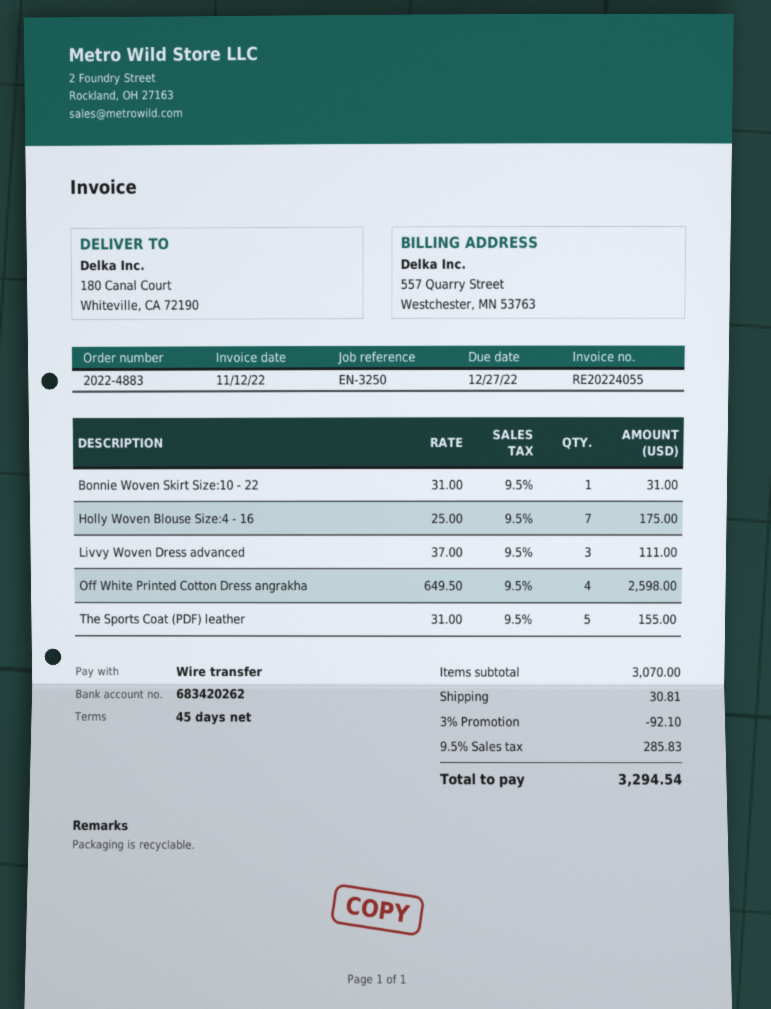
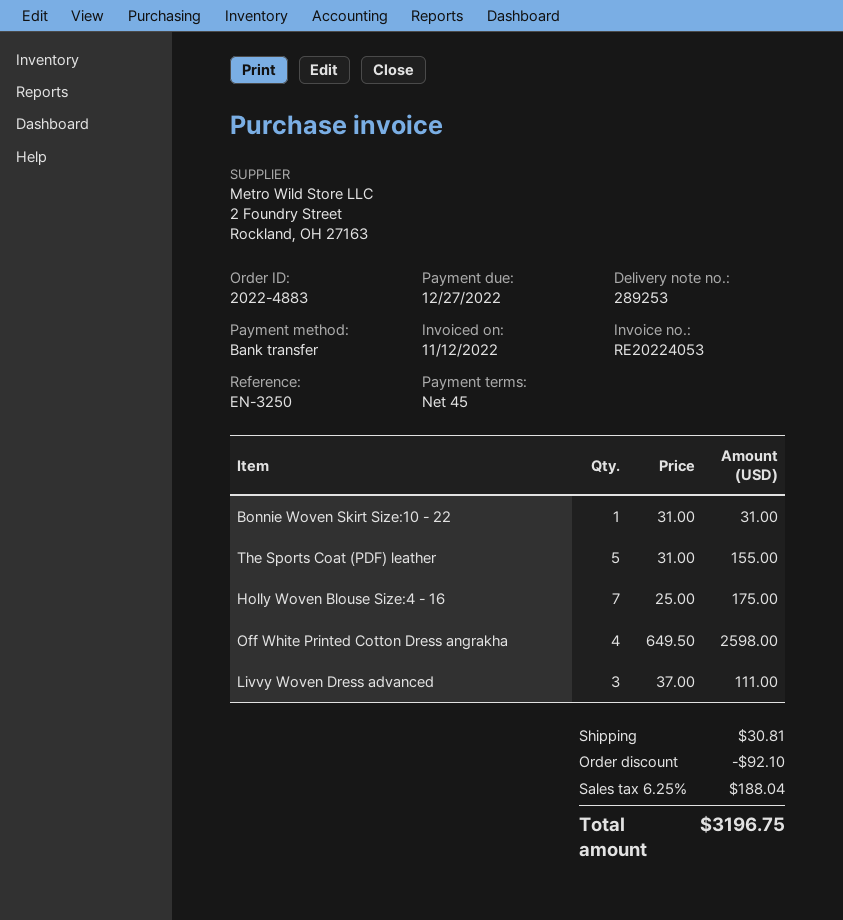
invoice number: RE20224055 -> RE20224053
tax: 9.5% = 285.83 -> 6.25% = 188.04
total: 3294.54 -> 3196.75

